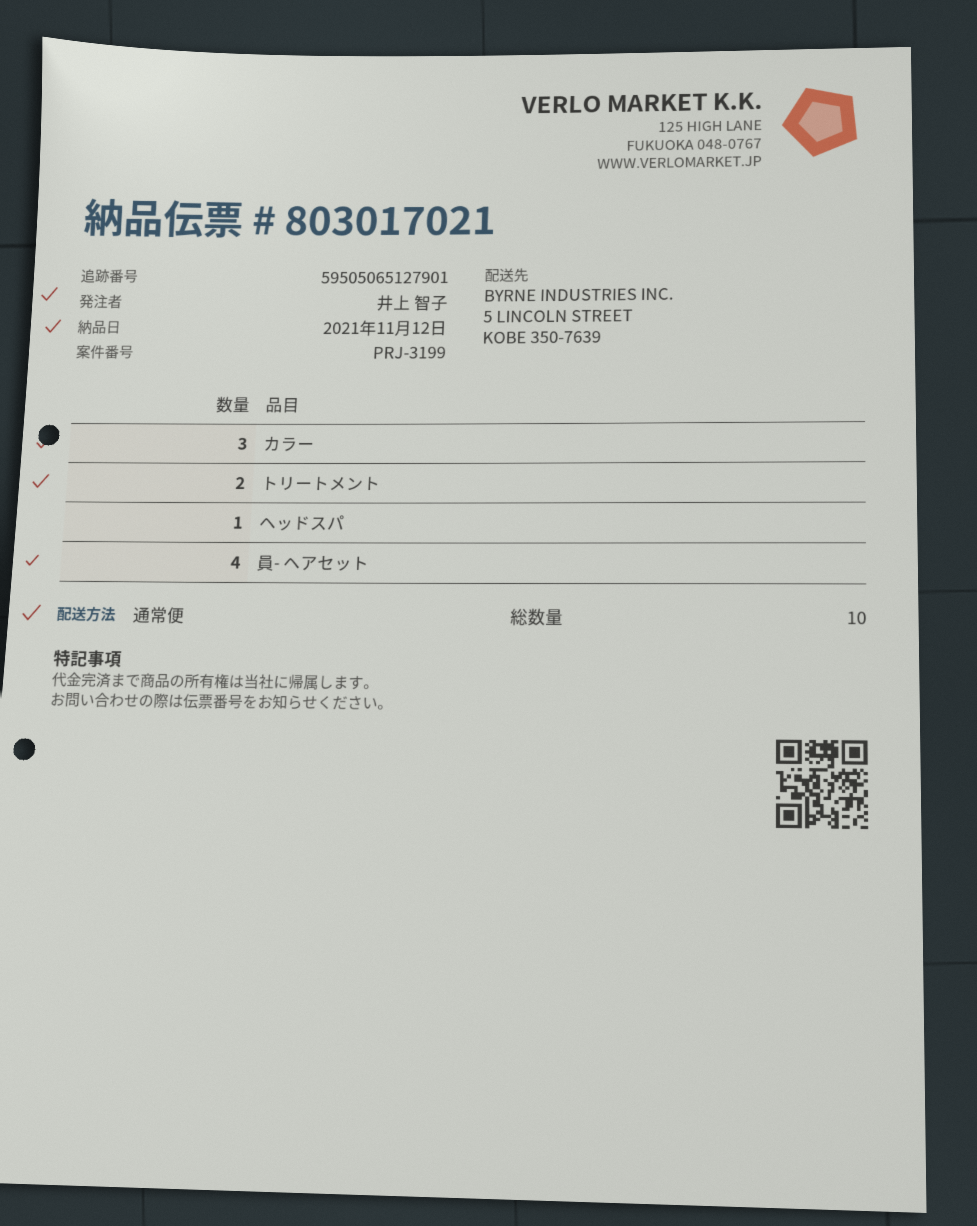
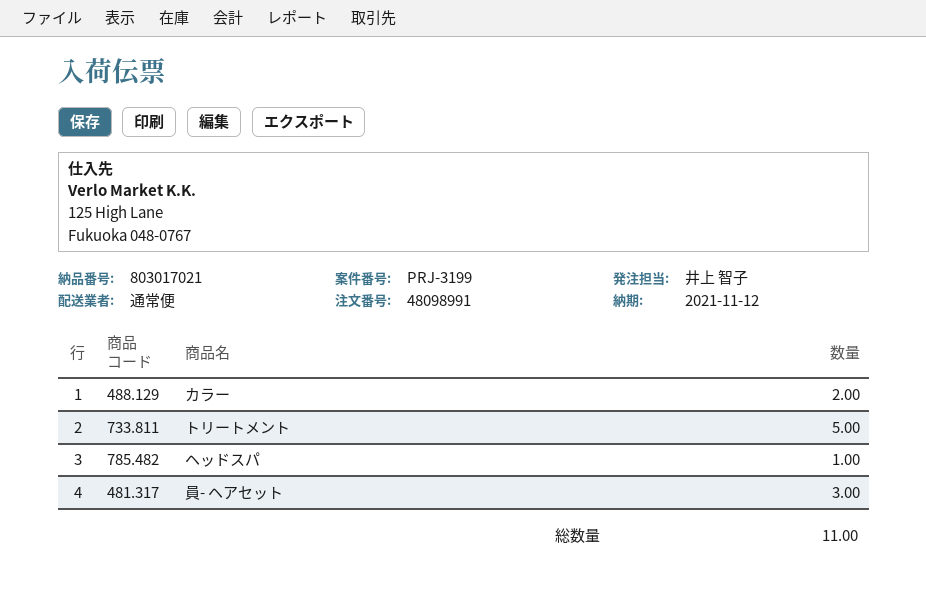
カラー: 3 -> 2
トリートメント: 2 -> 5
員- ヘアセット: 4 -> 3
total quantity: 10 -> 11

